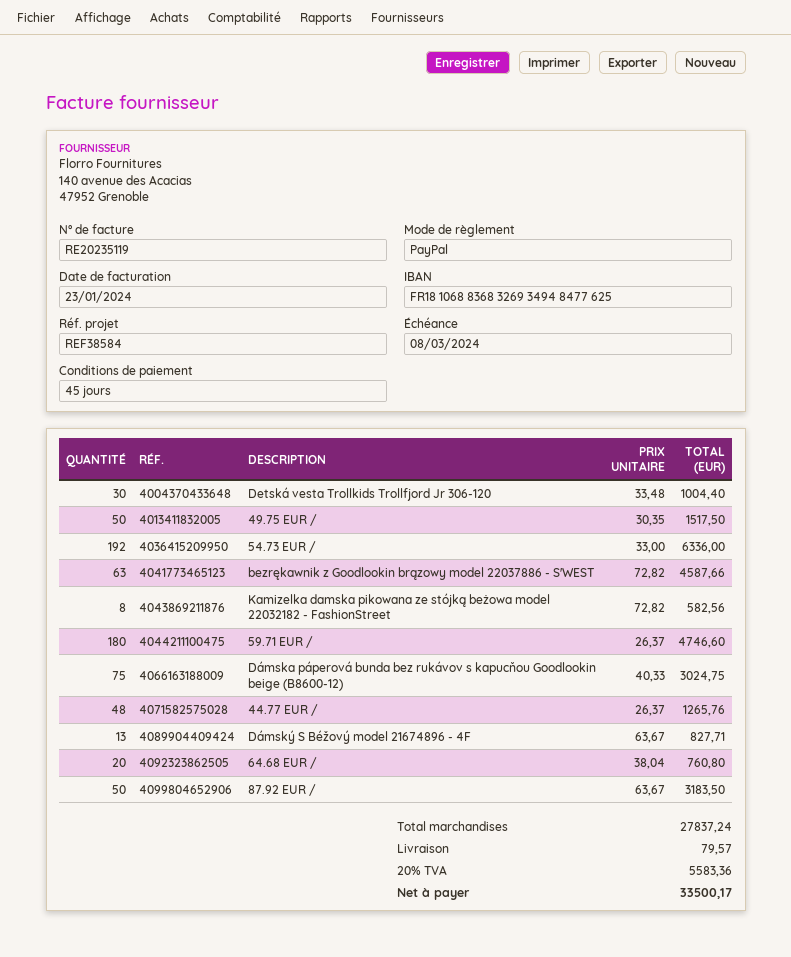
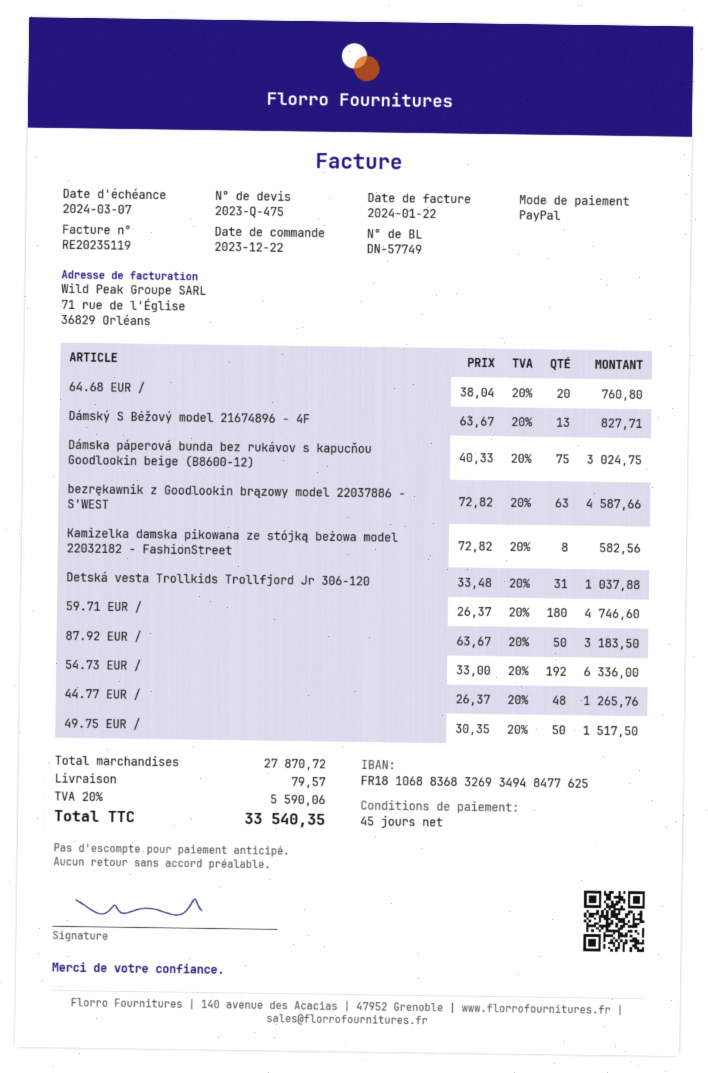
invoice date: 2024-01-23 -> 2024-01-22
due date: 2024-03-08 -> 2024-03-07
Detská vesta Trollkids Trollfjord Jr 306-120: 30 x 33.48 = 1004.40 -> 31 x 33.48 = 1037.88
subtotal: 27837.24 -> 27870.72
tax: 20% = 5583.36 -> 20% = 5590.06
total: 33500.17 -> 33540.35

